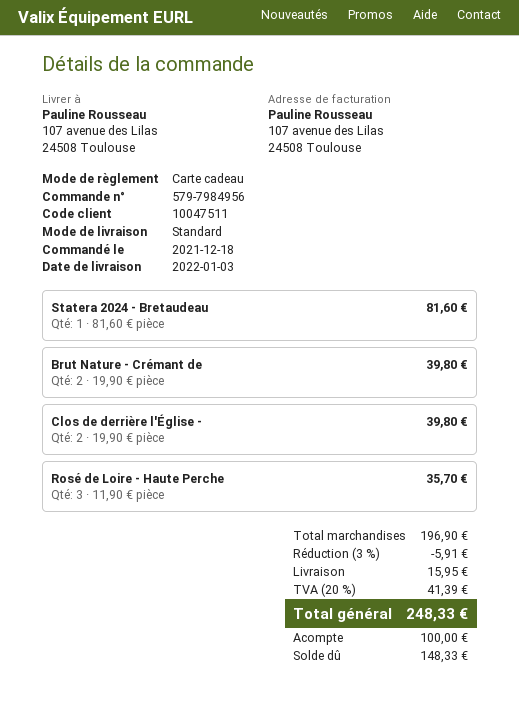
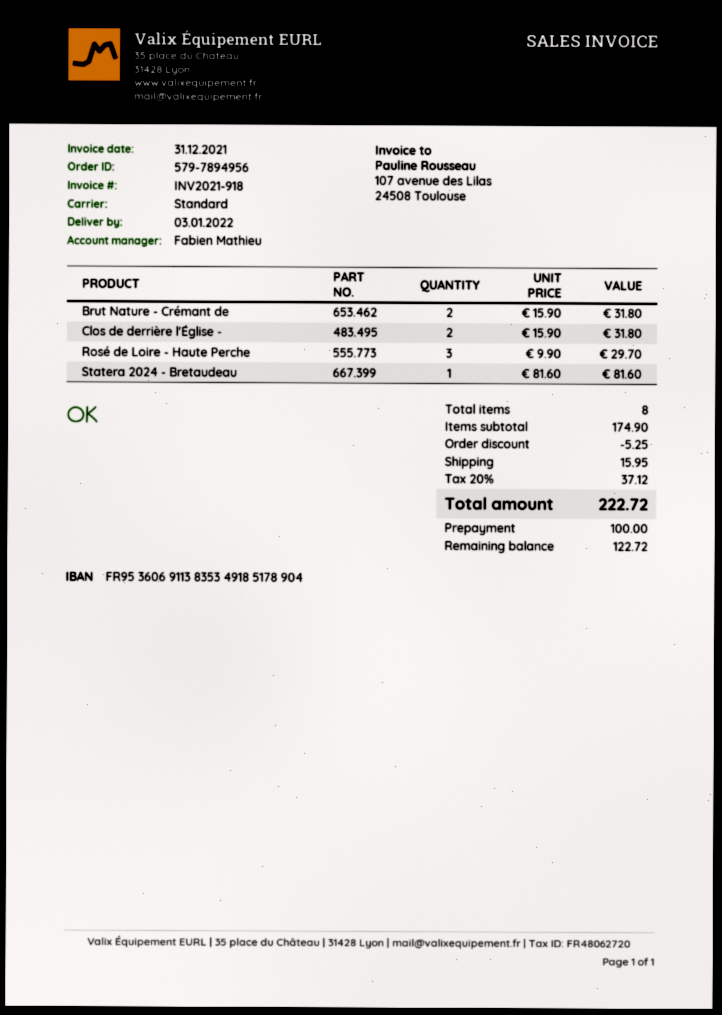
order number: 579-7984956 -> 579-7894956
Brut Nature - Crémant de: 2 x 19.90 = 39.80 -> 2 x 15.90 = 31.80
Clos de derrière l'Église -: 2 x 19.90 = 39.80 -> 2 x 15.90 = 31.80
Rosé de Loire - Haute Perche: 3 x 11.90 = 35.70 -> 3 x 9.90 = 29.70
subtotal: 196.90 -> 174.90
discount: 5.91 -> 5.25
tax: 20% = 41.39 -> 20% = 37.12
total: 248.33 -> 222.72
balance: 148.33 -> 122.72

